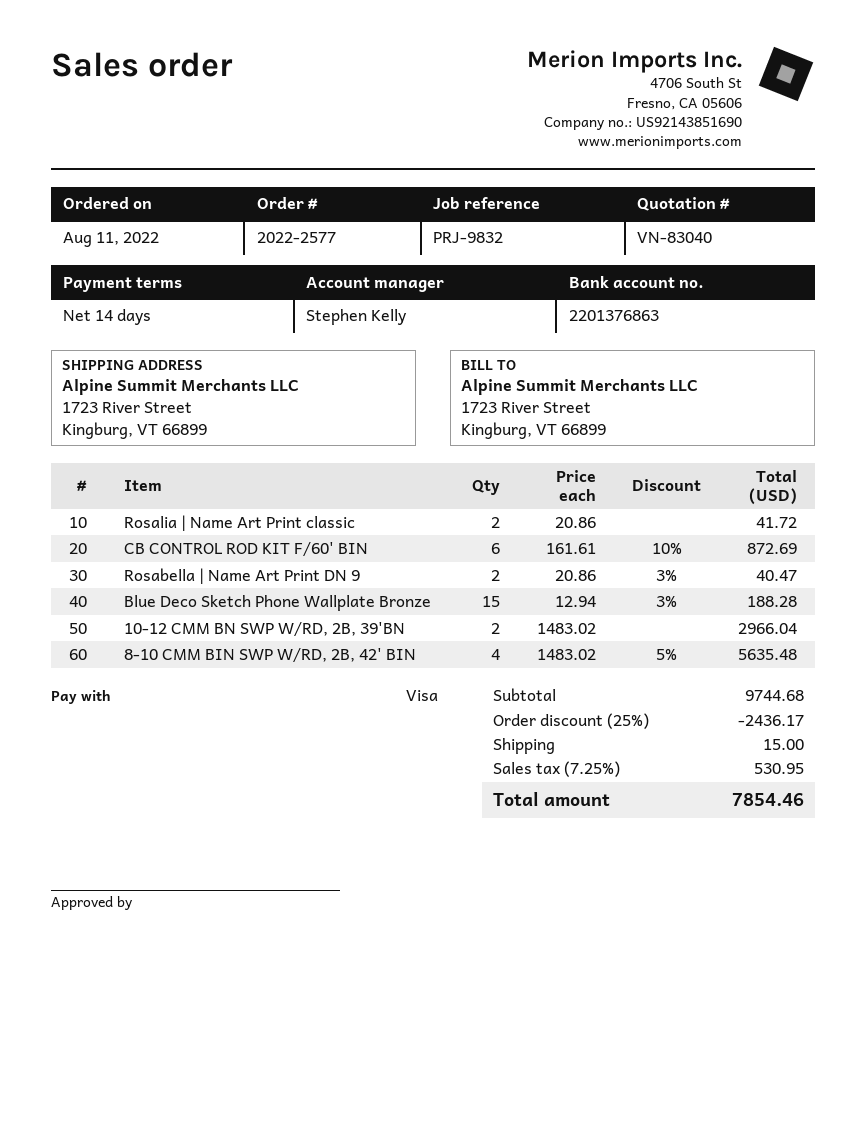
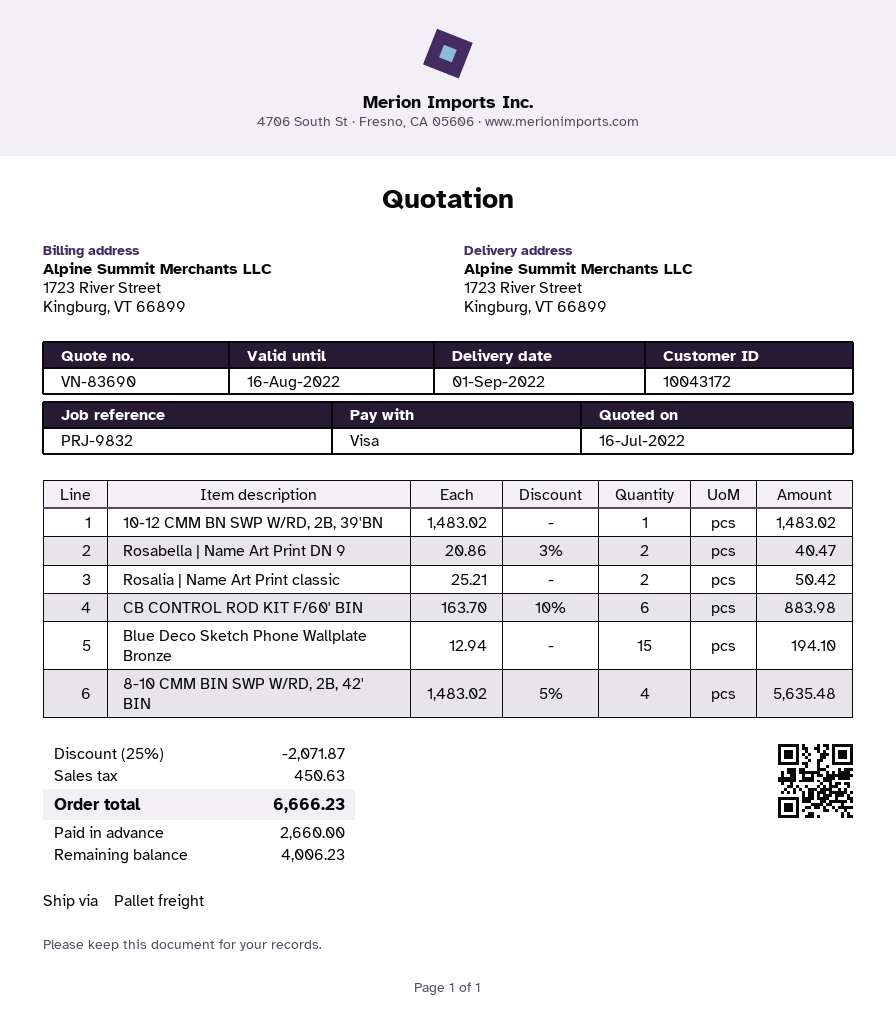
quote number: VN-83040 -> VN-83690
Rosalia | Name Art Print classic: 2 x 20.86 = 41.72 -> 2 x 25.21 = 50.42
CB CONTROL ROD KIT F/60' BIN: 6 x 161.61 - 10% = 872.69 -> 6 x 163.70 - 10% = 883.98
Blue Deco Sketch Phone Wallplate Bronze: 15 x 12.94 - 3% = 188.28 -> 15 x 12.94 = 194.10
10-12 CMM BN SWP W/RD, 2B, 39'BN: 2 x 1483.02 = 2966.04 -> 1 x 1483.02 = 1483.02
discount: 25% = 2436.17 -> 25% = 2071.87
shipping: 15.00 -> none
tax: 530.95 -> 450.63
total: 7854.46 -> 6666.23

